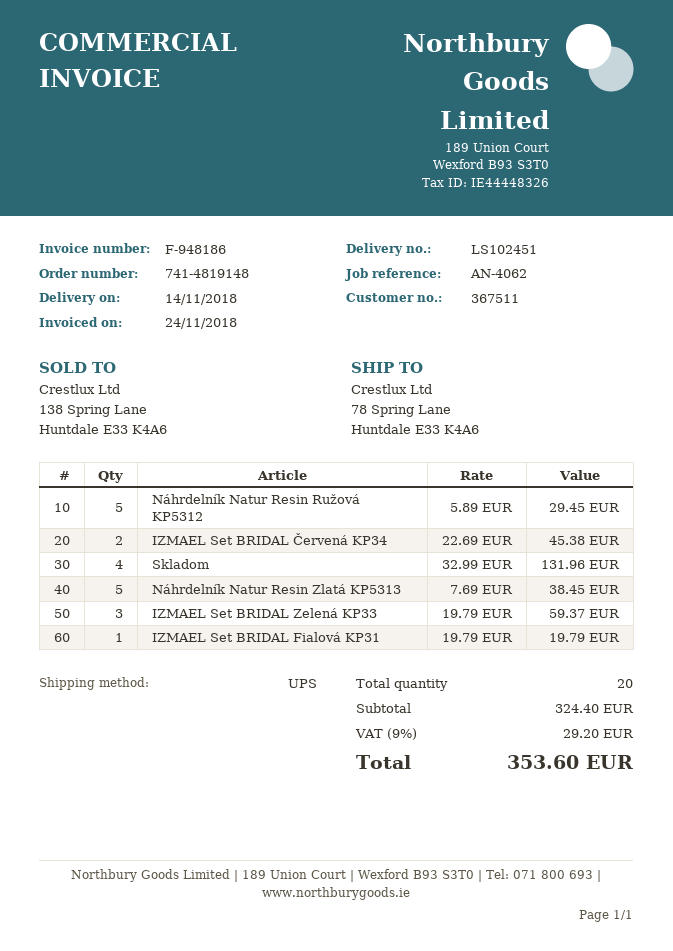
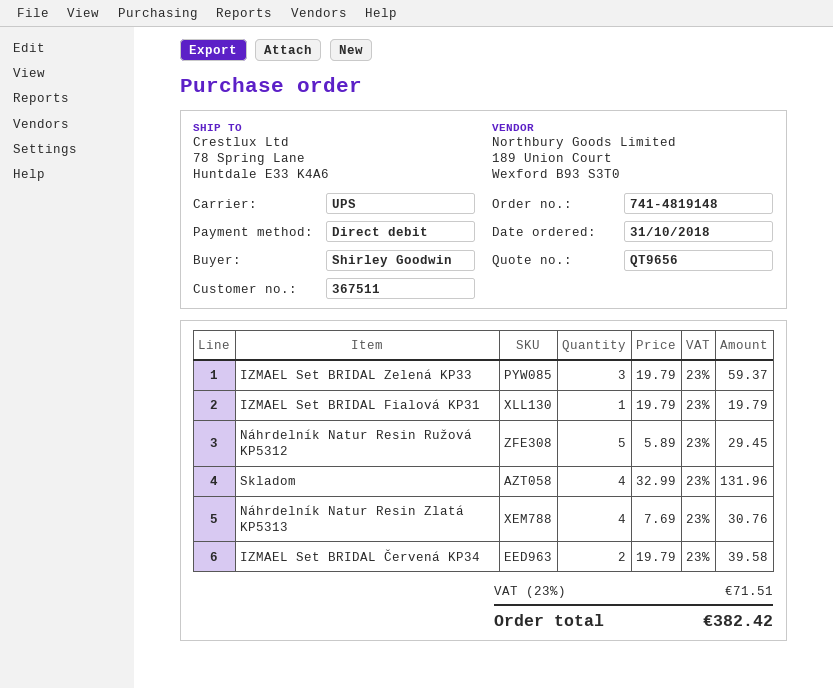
IZMAEL Set BRIDAL Červená KP34: 2 x 22.69 = 45.38 -> 2 x 19.79 = 39.58
Náhrdelník Natur Resin Zlatá KP5313: 5 x 7.69 = 38.45 -> 4 x 7.69 = 30.76
tax: 9% = 29.20 -> 23% = 71.51
total: 353.60 -> 382.42

